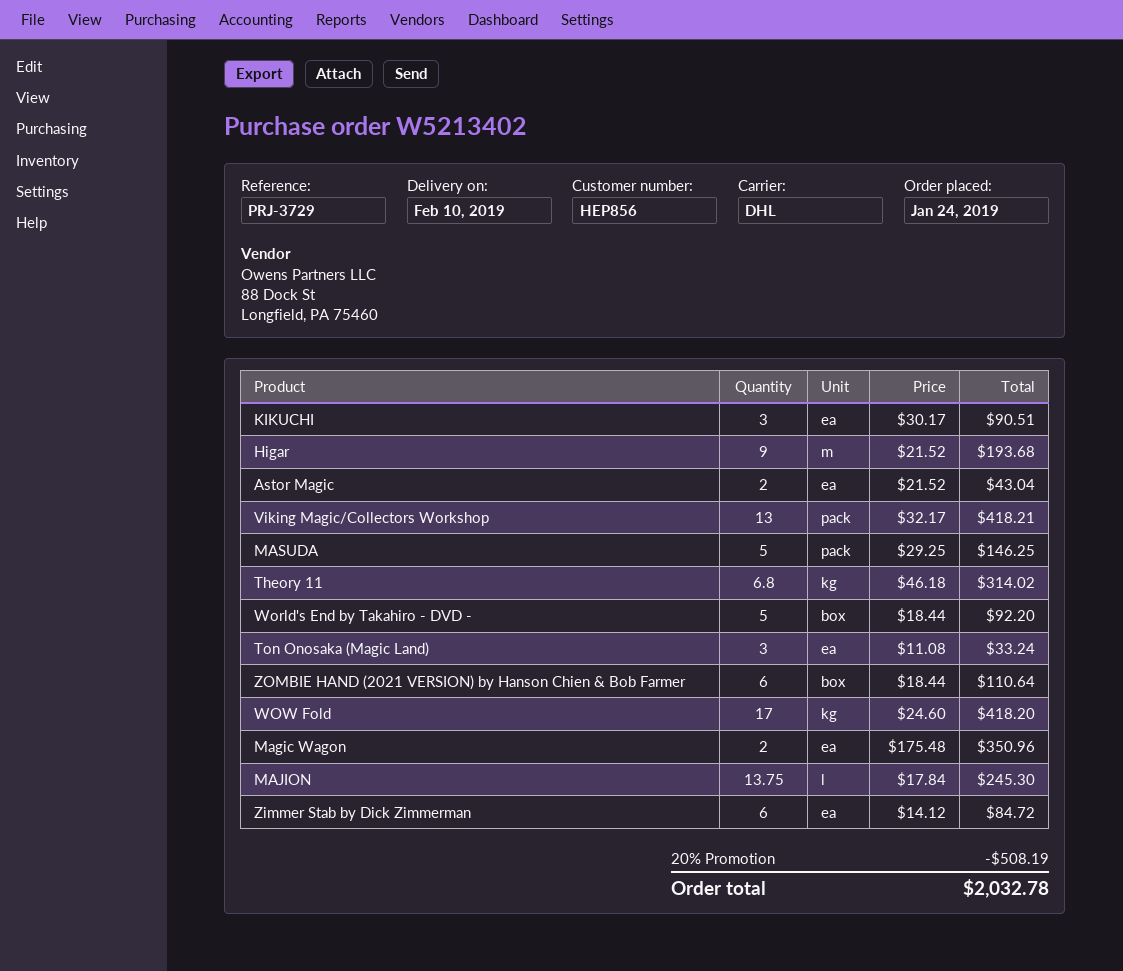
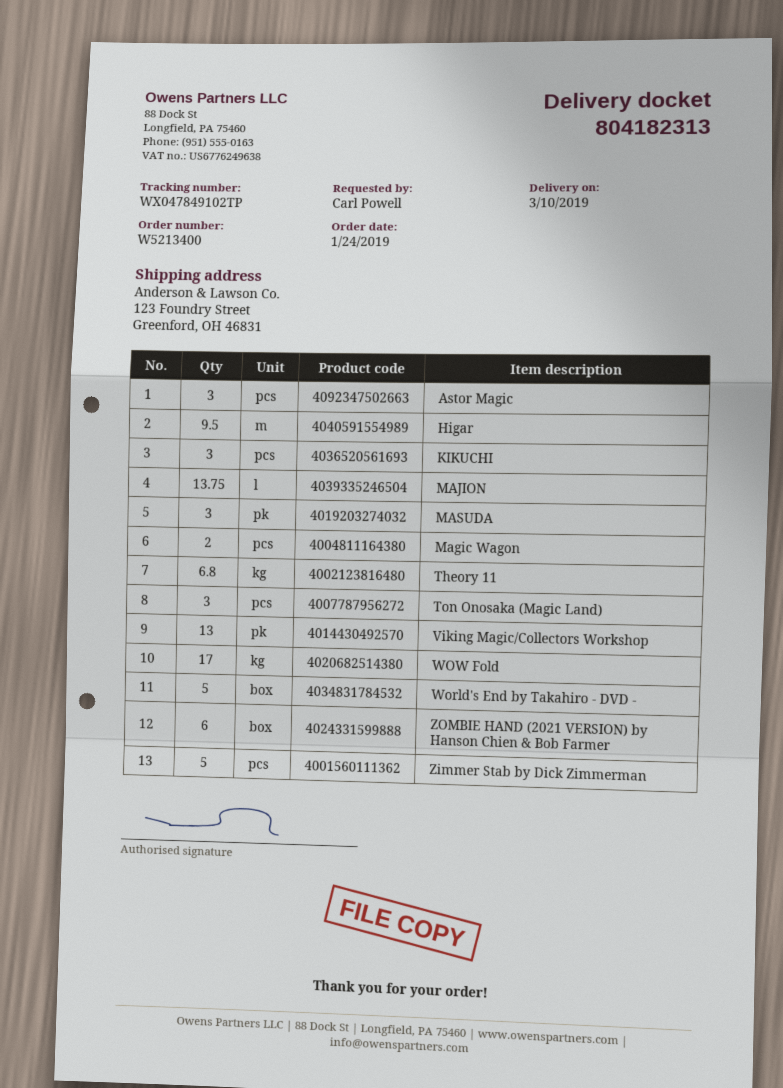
order number: W5213402 -> W5213400
delivery date: 2019-02-10 -> 2019-03-10
Higar: 9 -> 9.5
Astor Magic: 2 -> 3
MASUDA: 5 -> 3
Zimmer Stab by Dick Zimmerman: 6 -> 5

